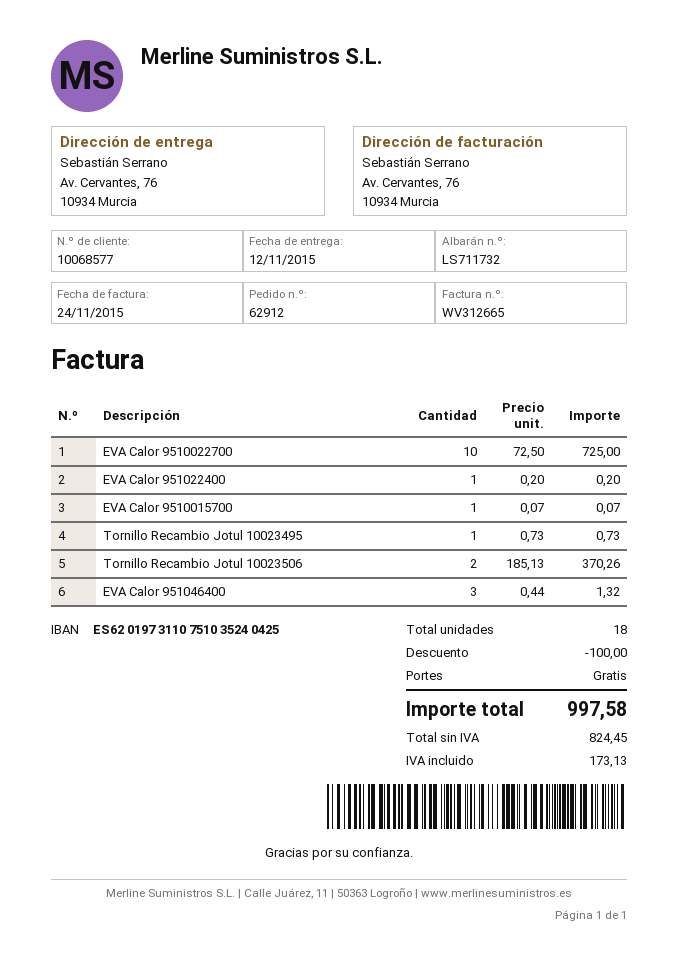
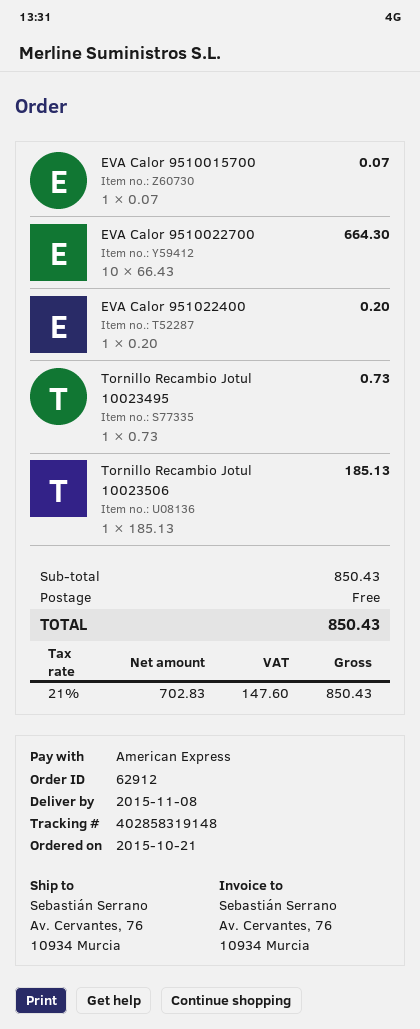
delivery date: 2015-11-12 -> 2015-11-08
EVA Calor 9510022700: 10 x 72.50 = 725.00 -> 10 x 66.43 = 664.30
Tornillo Recambio Jotul 10023506: 2 x 185.13 = 370.26 -> 1 x 185.13 = 185.13
EVA Calor 951046400: 3 x 0.44 = 1.32 -> none
discount: 100.00 -> none
net: 824.45 -> 702.83
tax: 173.13 -> 147.60
total: 997.58 -> 850.43

